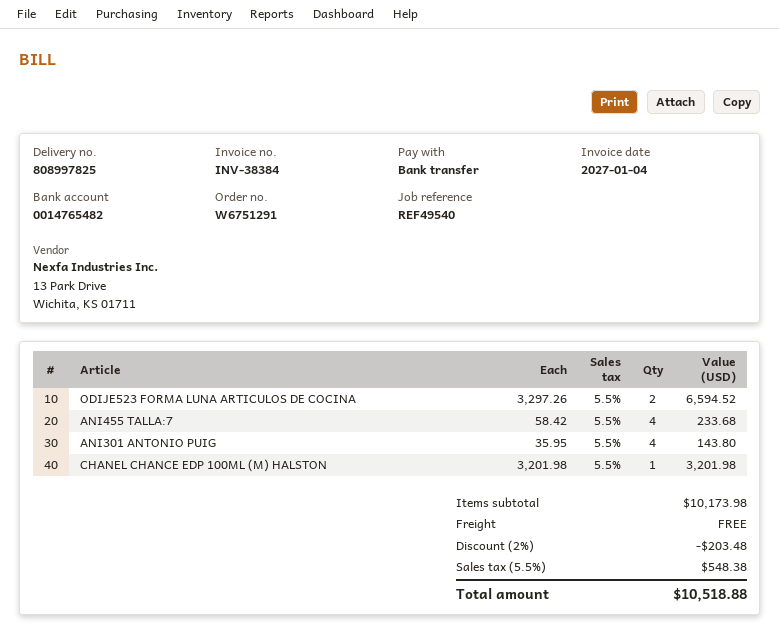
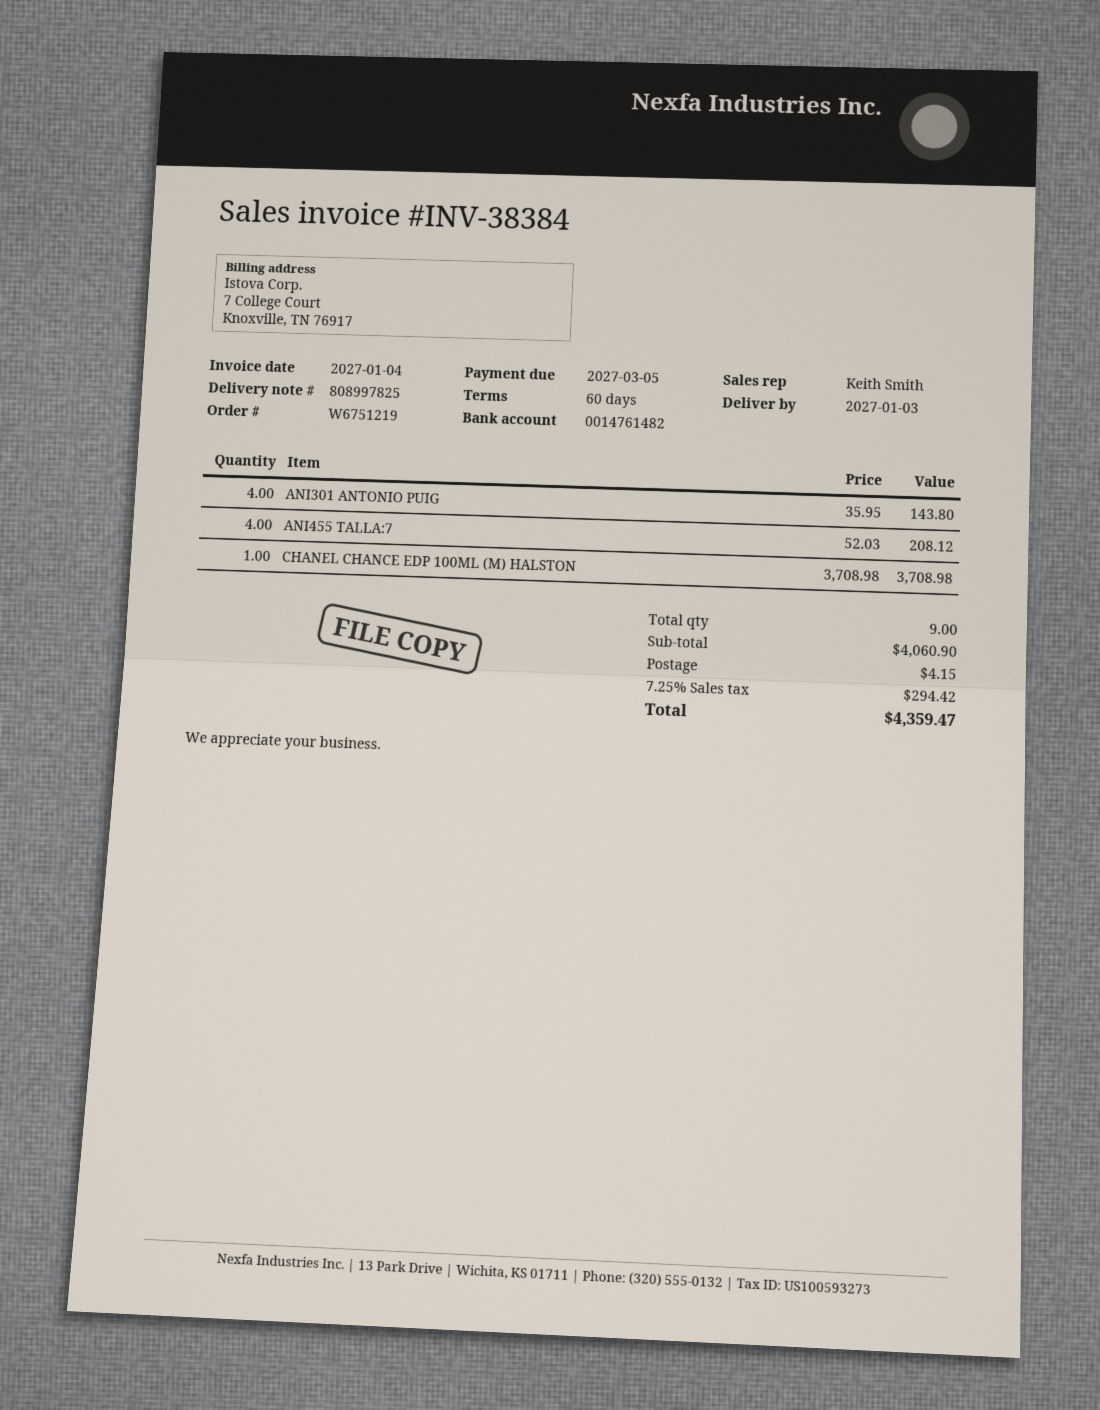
order number: W6751291 -> W6751219
bank account: 0014765482 -> 0014761482
ODIJE523 FORMA LUNA ARTICULOS DE COCINA: 2 x 3297.26 = 6594.52 -> none
ANI455 TALLA:7: 4 x 58.42 = 233.68 -> 4 x 52.03 = 208.12
CHANEL CHANCE EDP 100ML (M) HALSTON: 1 x 3201.98 = 3201.98 -> 1 x 3708.98 = 3708.98
subtotal: 10173.98 -> 4060.90
discount: 2% = 203.48 -> none
shipping: 0.00 -> 4.15
tax: 5.5% = 548.38 -> 7.25% = 294.42
total: 10518.88 -> 4359.47

